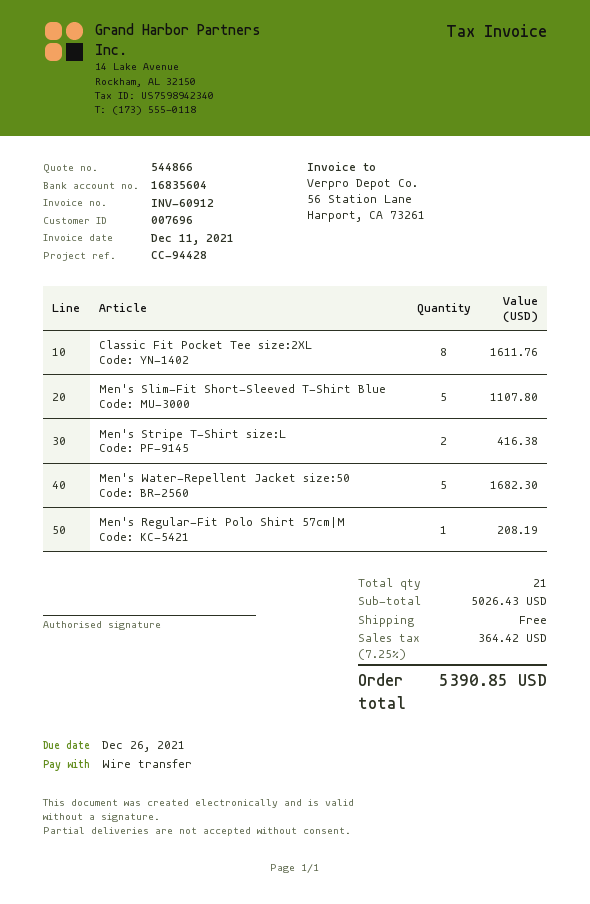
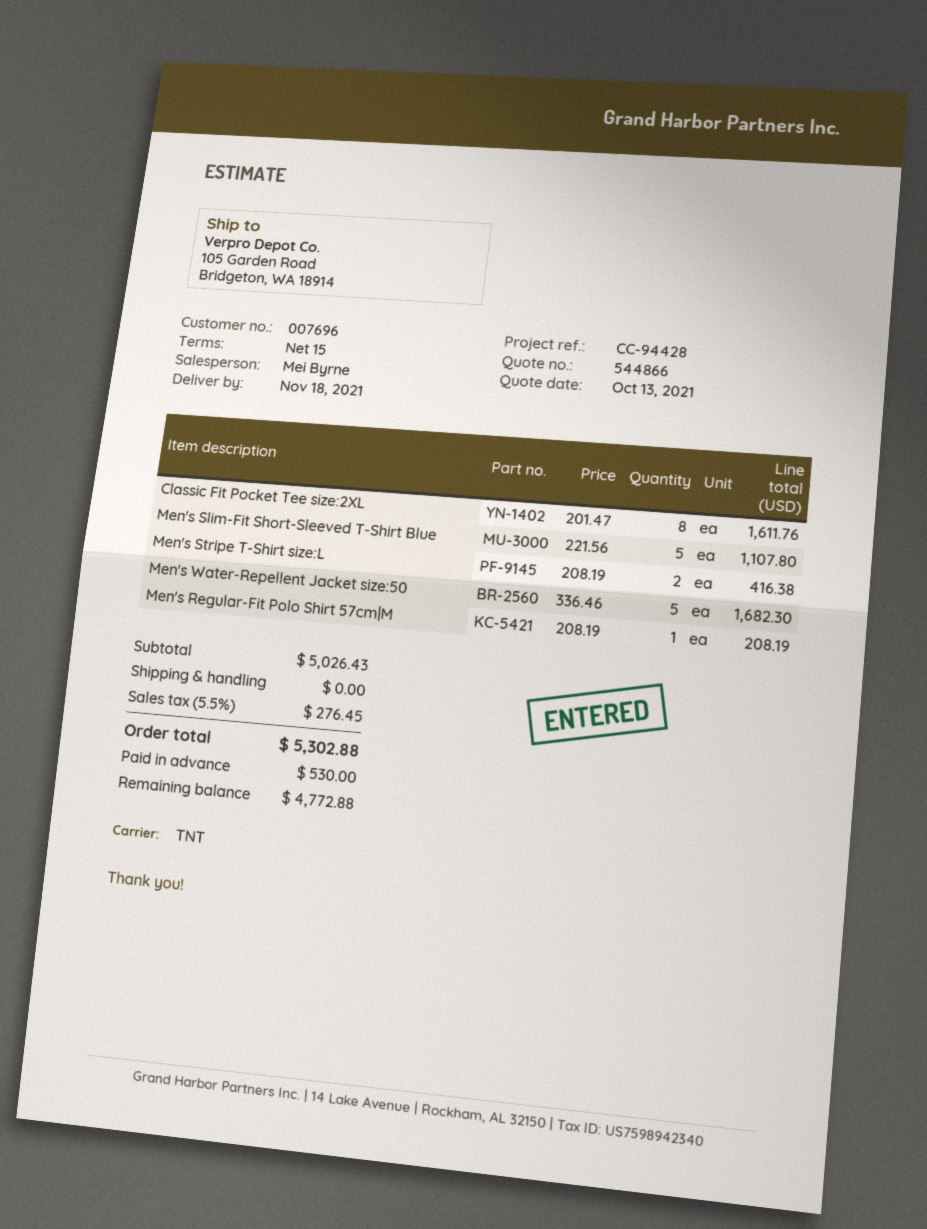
tax: 7.25% = 364.42 -> 5.5% = 276.45
total: 5390.85 -> 5302.88

